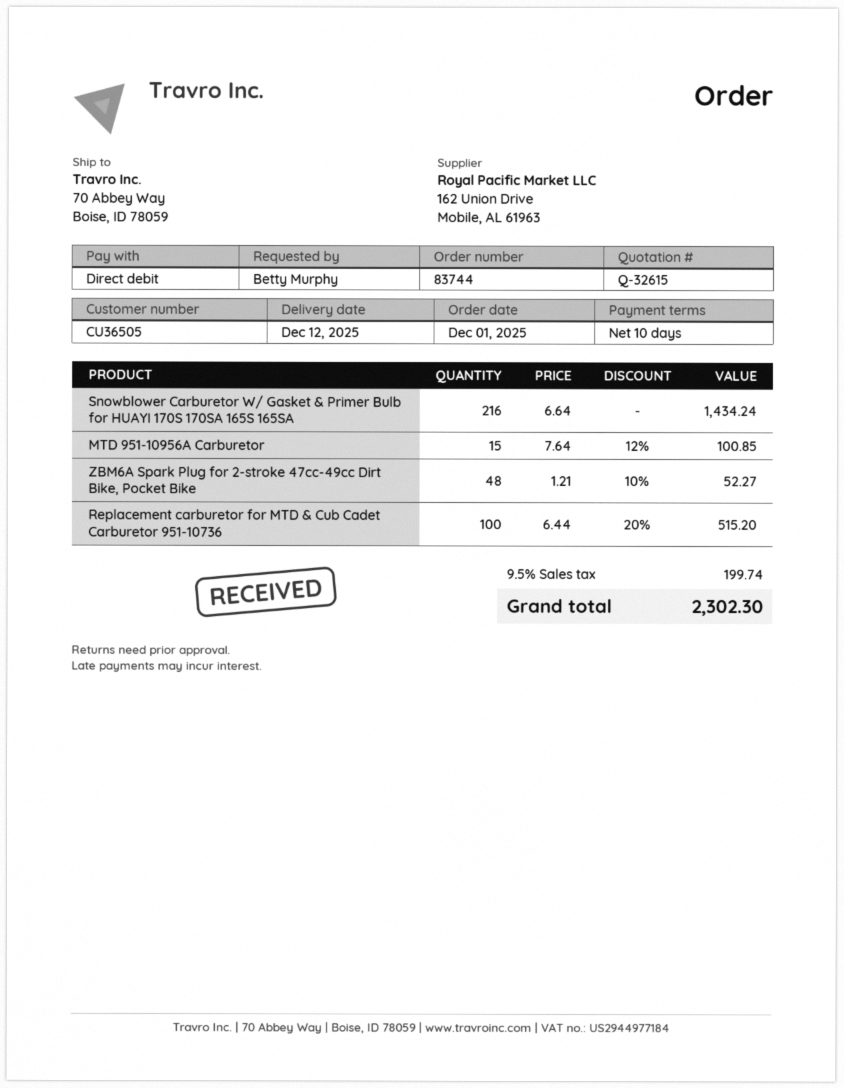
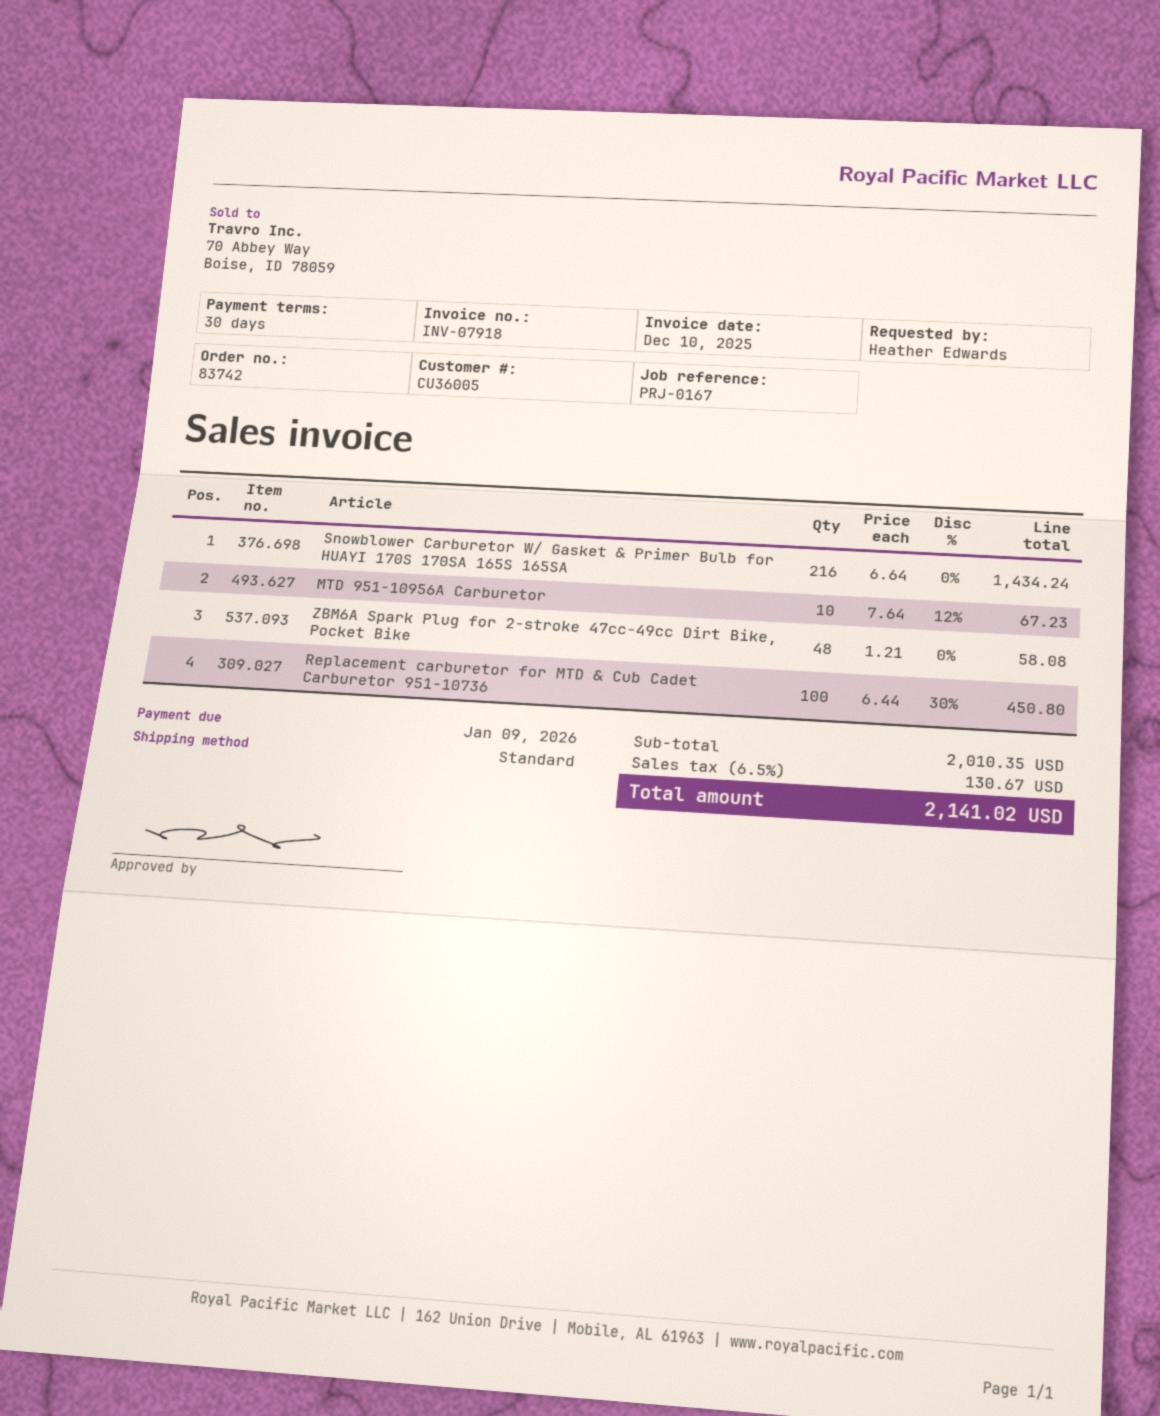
order number: 83744 -> 83742
payment terms: 10 days -> 30 days
customer number: CU36505 -> CU36005
ordered by: Betty Murphy -> Heather Edwards
MTD 951-10956A Carburetor: 15 x 7.64 - 12% = 100.85 -> 10 x 7.64 - 12% = 67.23
ZBM6A Spark Plug for 2-stroke 47cc-49cc Dirt Bike, Pocket Bike: 48 x 1.21 - 10% = 52.27 -> 48 x 1.21 = 58.08
Replacement carburetor for MTD & Cub Cadet Carburetor 951-10736: 100 x 6.44 - 20% = 515.20 -> 100 x 6.44 - 30% = 450.80
tax: 9.5% = 199.74 -> 6.5% = 130.67
total: 2302.30 -> 2141.02

